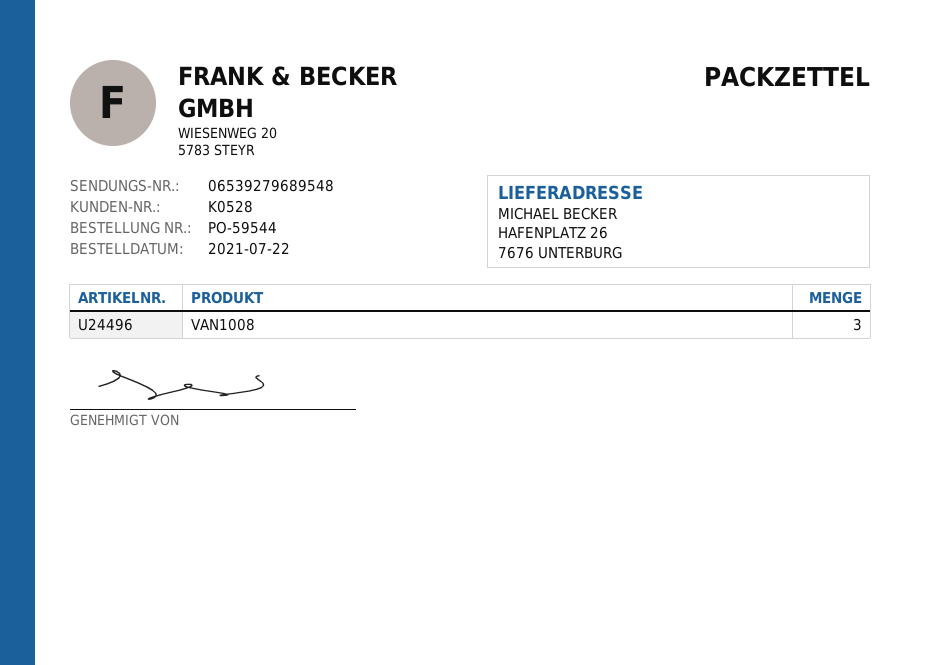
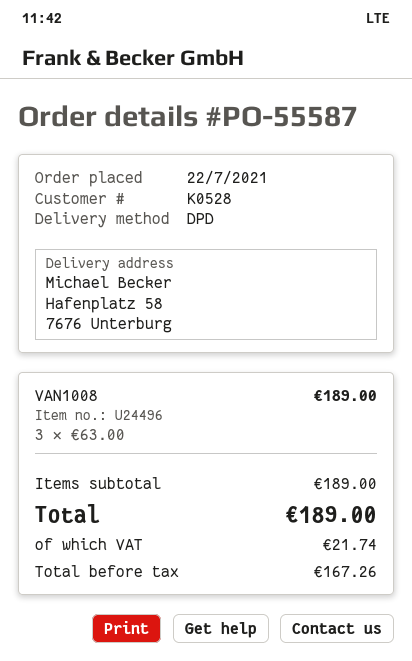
order number: PO-59544 -> PO-55587
ship to: HAFENPLATZ 26, 7676 UNTERBURG -> Hafenplatz 58, 7676 Unterburg

